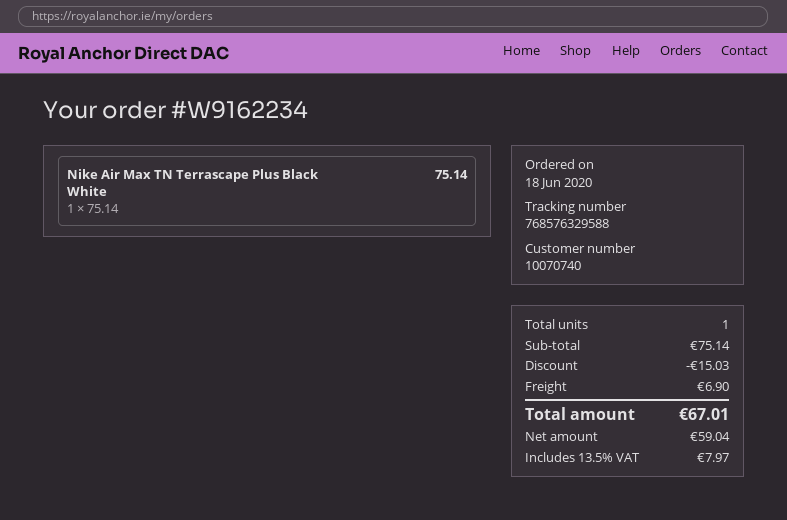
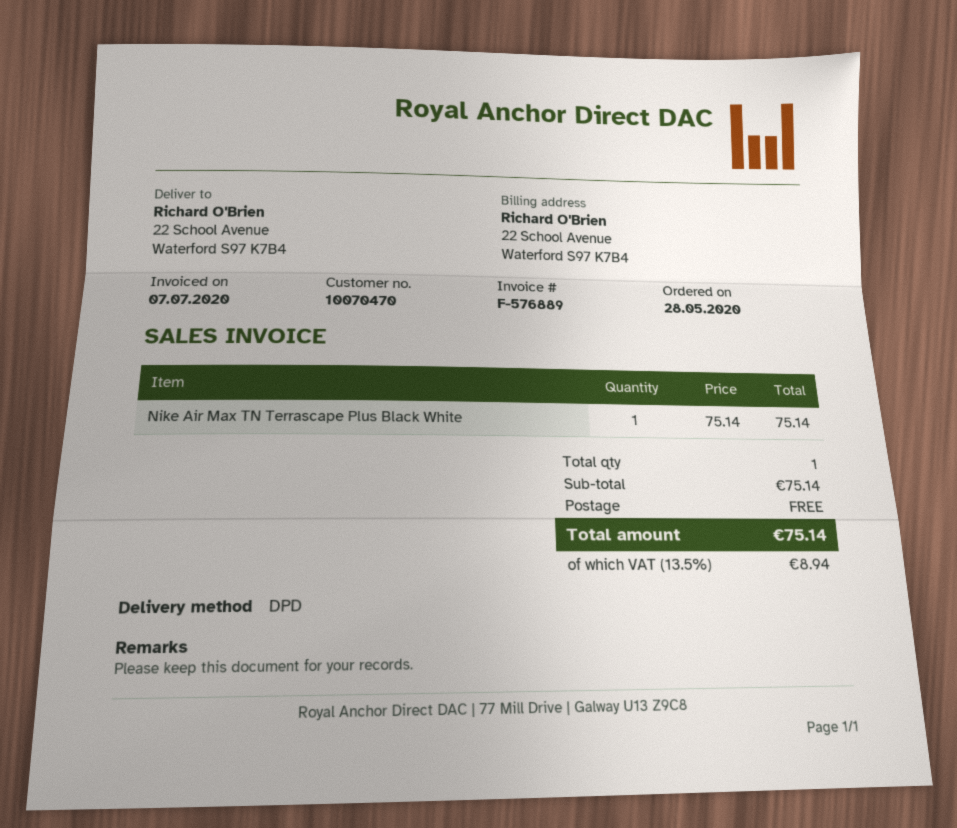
order date: 2020-06-18 -> 2020-05-28
customer number: 10070740 -> 10070470
discount: 15.03 -> none
shipping: 6.90 -> 0.00
tax: 13.5% = 7.97 -> 13.5% = 8.94
total: 67.01 -> 75.14

